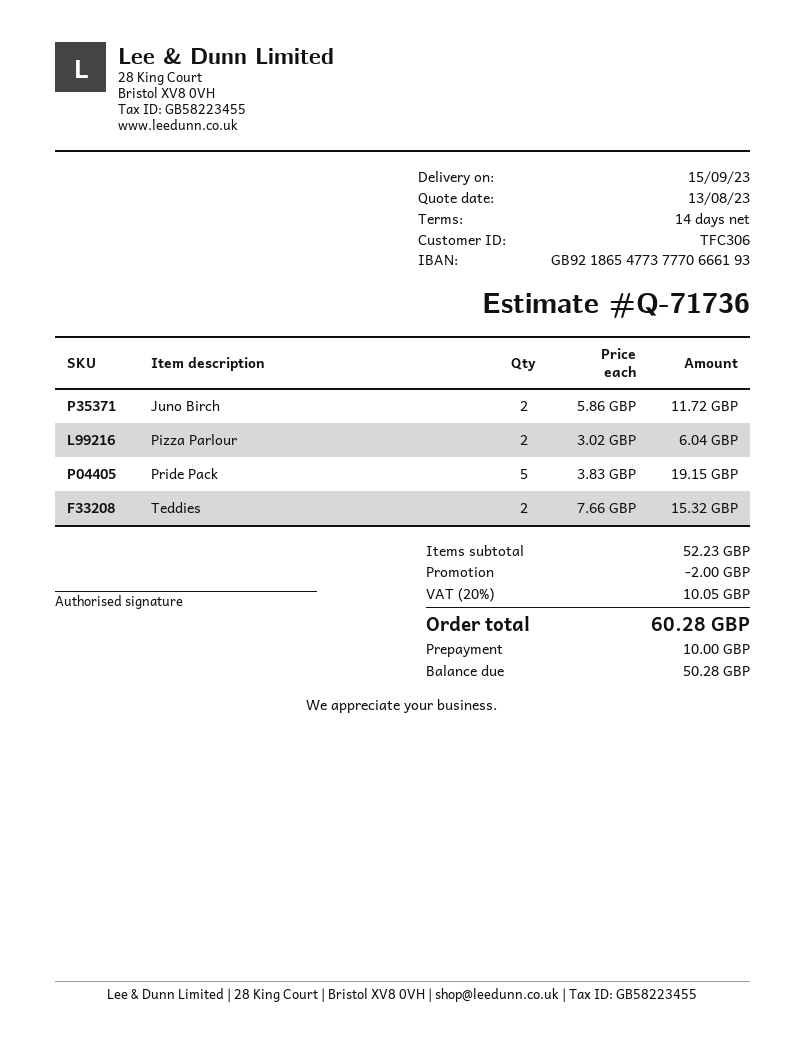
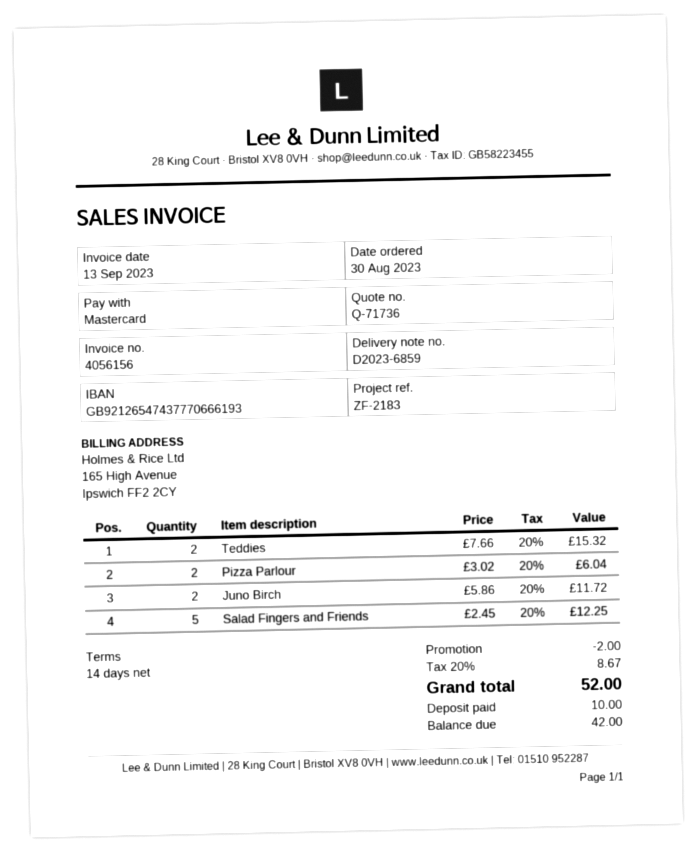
bank account: GB92186547737770666193 -> GB92126547437770666193
Pride Pack: 5 x 3.83 = 19.15 -> none
Salad Fingers and Friends: none -> 5 x 2.45 = 12.25
tax: 20% = 10.05 -> 20% = 8.67
total: 60.28 -> 52.00
balance: 50.28 -> 42.00

